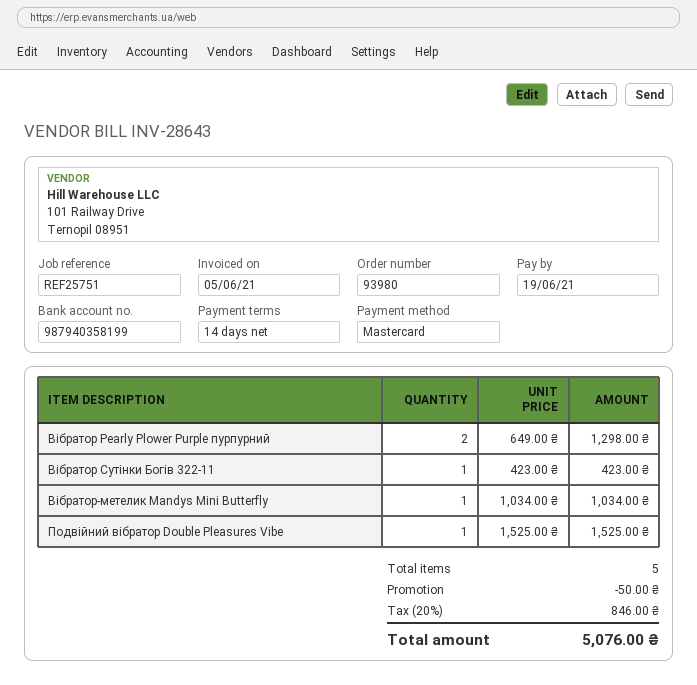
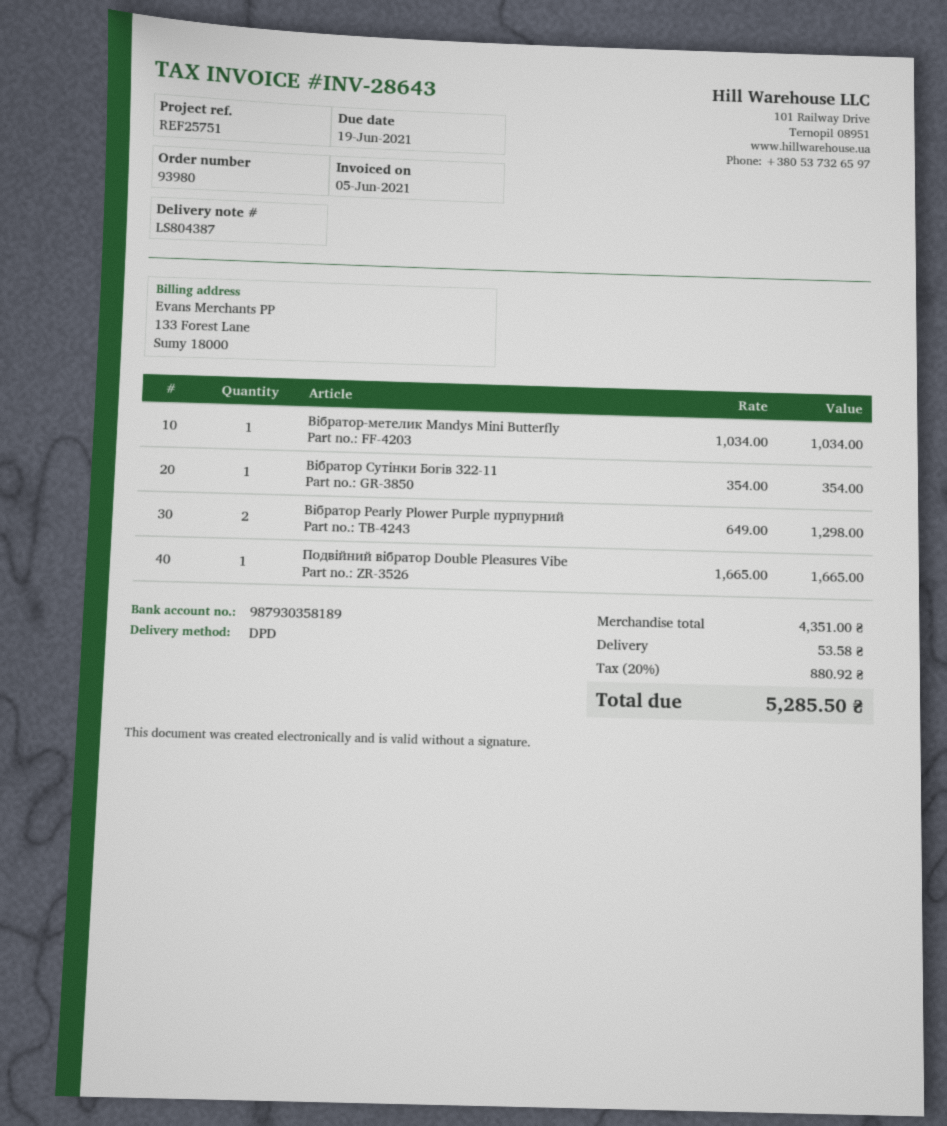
bank account: 987940358199 -> 987930358189
Вібратор Сутінки Богів 322-11: 1 x 423.00 = 423.00 -> 1 x 354.00 = 354.00
Подвійний вібратор Double Pleasures Vibe: 1 x 1525.00 = 1525.00 -> 1 x 1665.00 = 1665.00
discount: 50.00 -> none
shipping: none -> 53.58
tax: 20% = 846.00 -> 20% = 880.92
total: 5076.00 -> 5285.50

